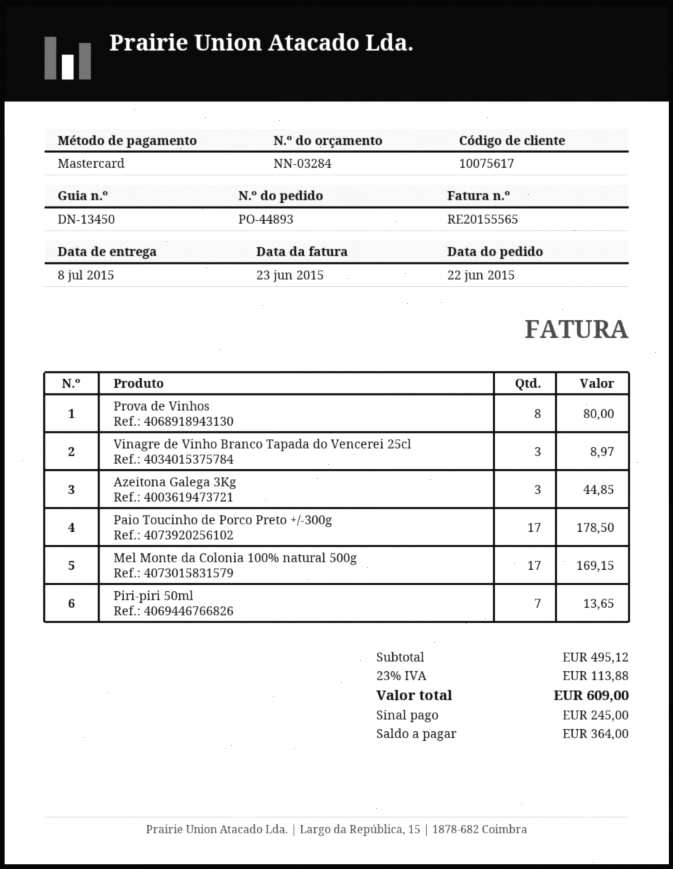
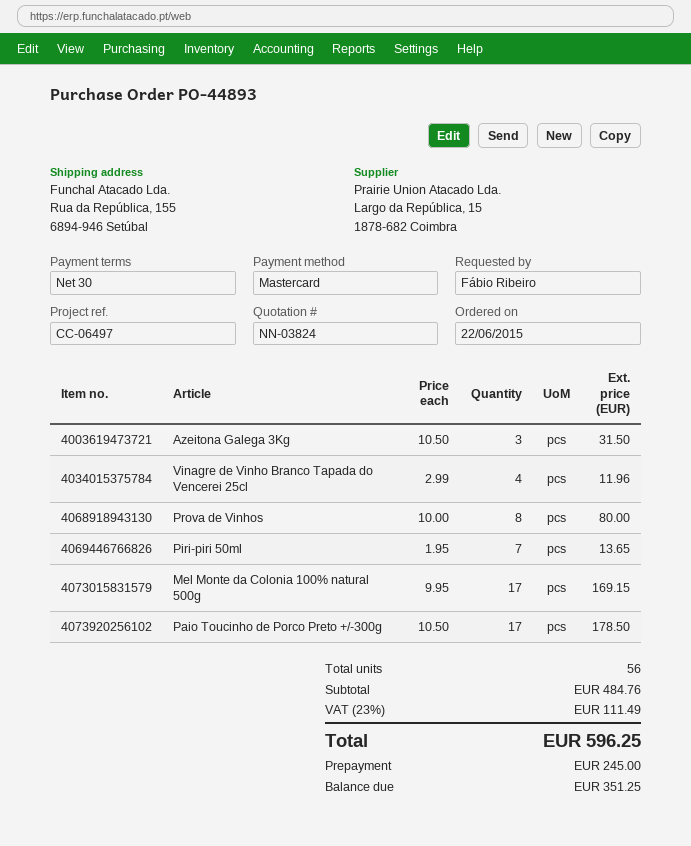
quote number: NN-03284 -> NN-03824
Vinagre de Vinho Branco Tapada do Vencerei 25cl: 3 for 8.97 -> 4 for 11.96
Azeitona Galega 3Kg: 3 for 44.85 -> 3 for 31.50
subtotal: 495.12 -> 484.76
tax: 23% = 113.88 -> 23% = 111.49
total: 609.00 -> 596.25
balance: 364.00 -> 351.25

